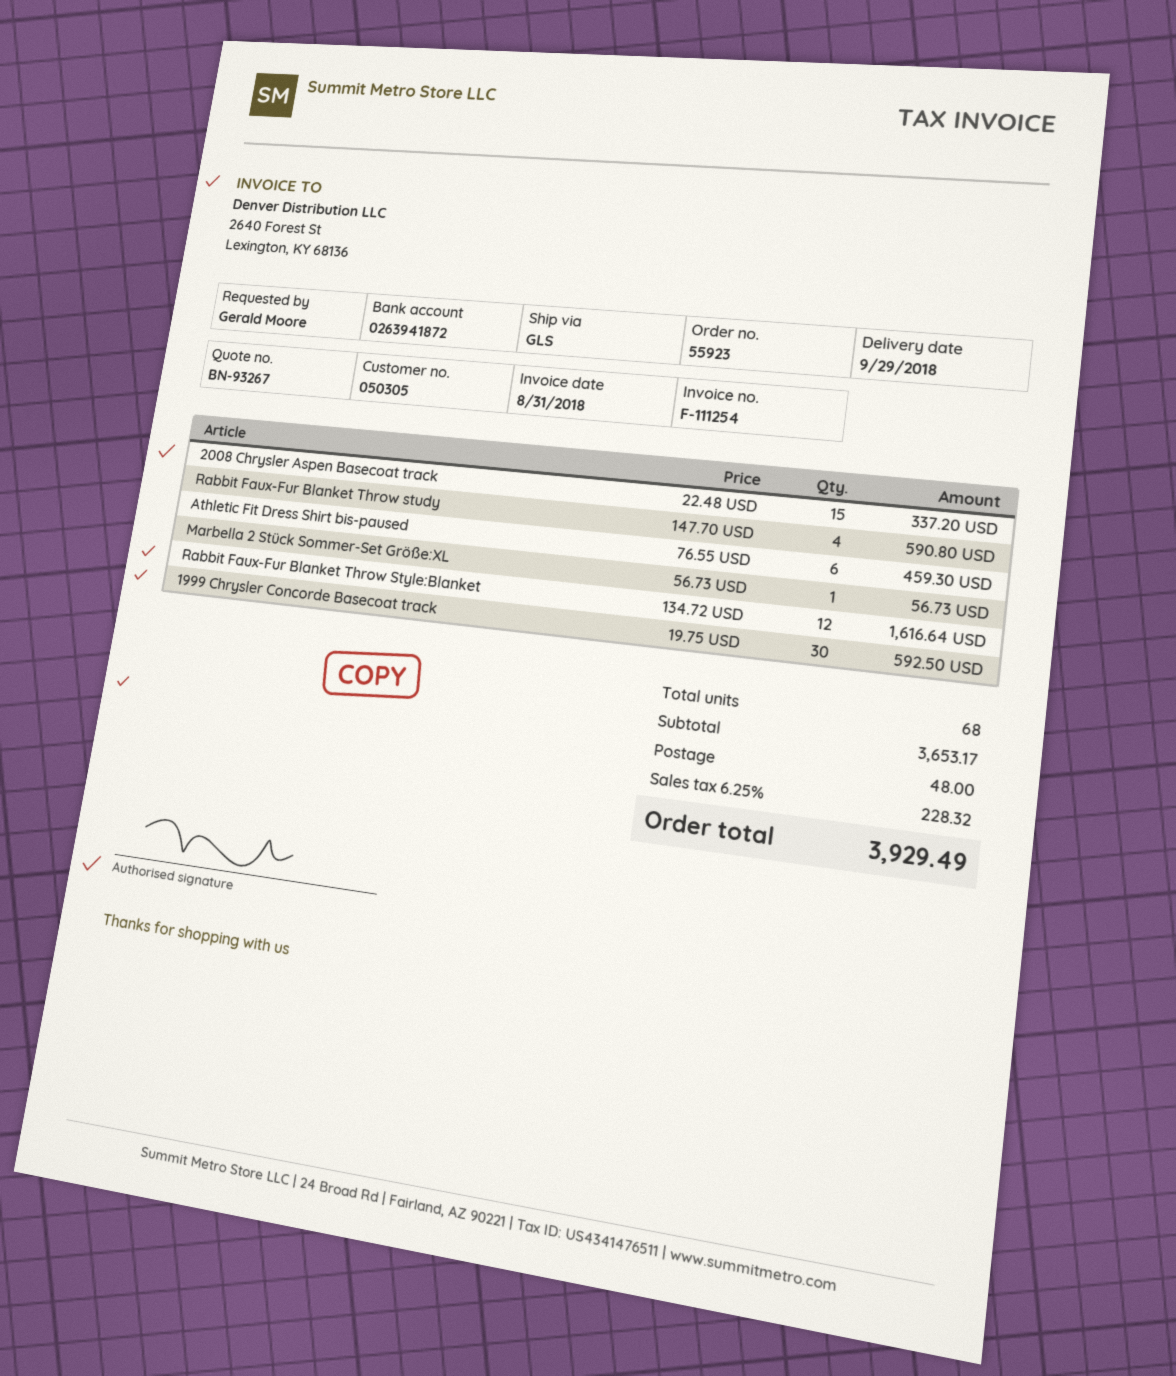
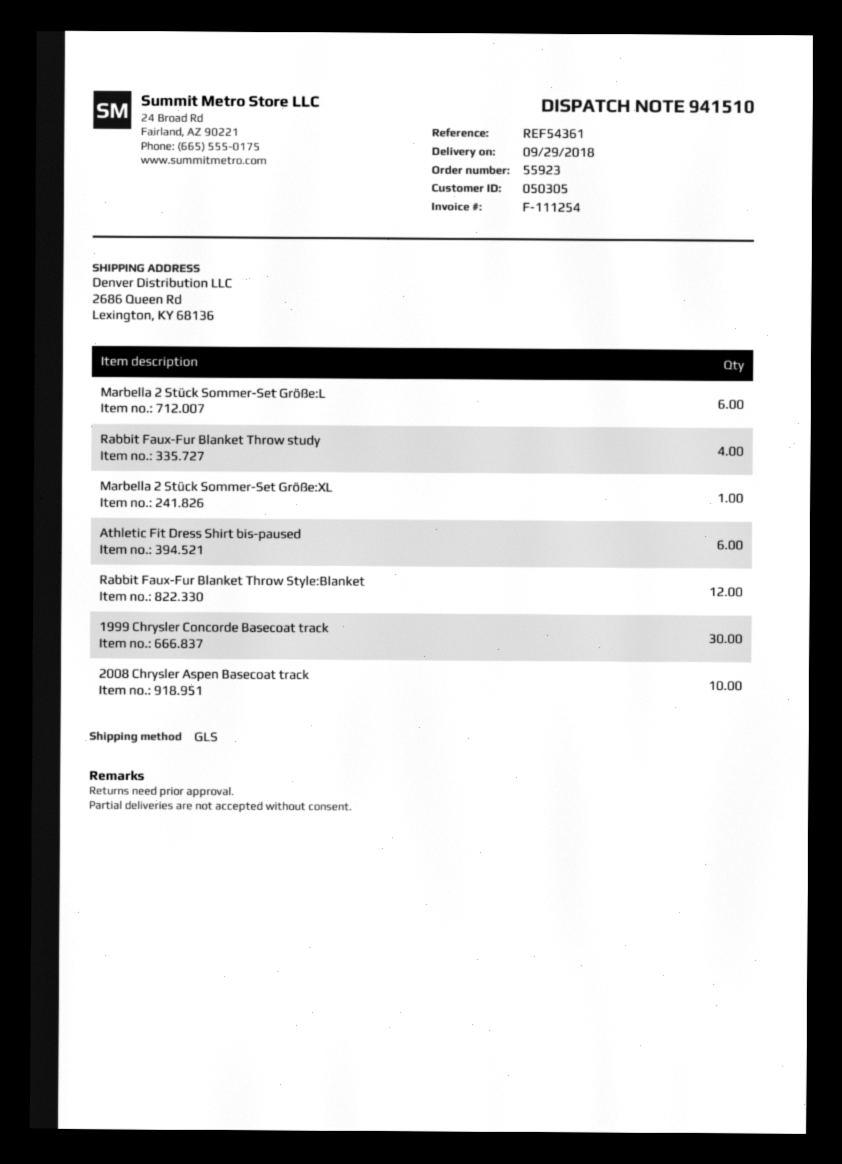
2008 Chrysler Aspen Basecoat track: 15 -> 10
Marbella 2 Stück Sommer-Set Größe:L: none -> 6

